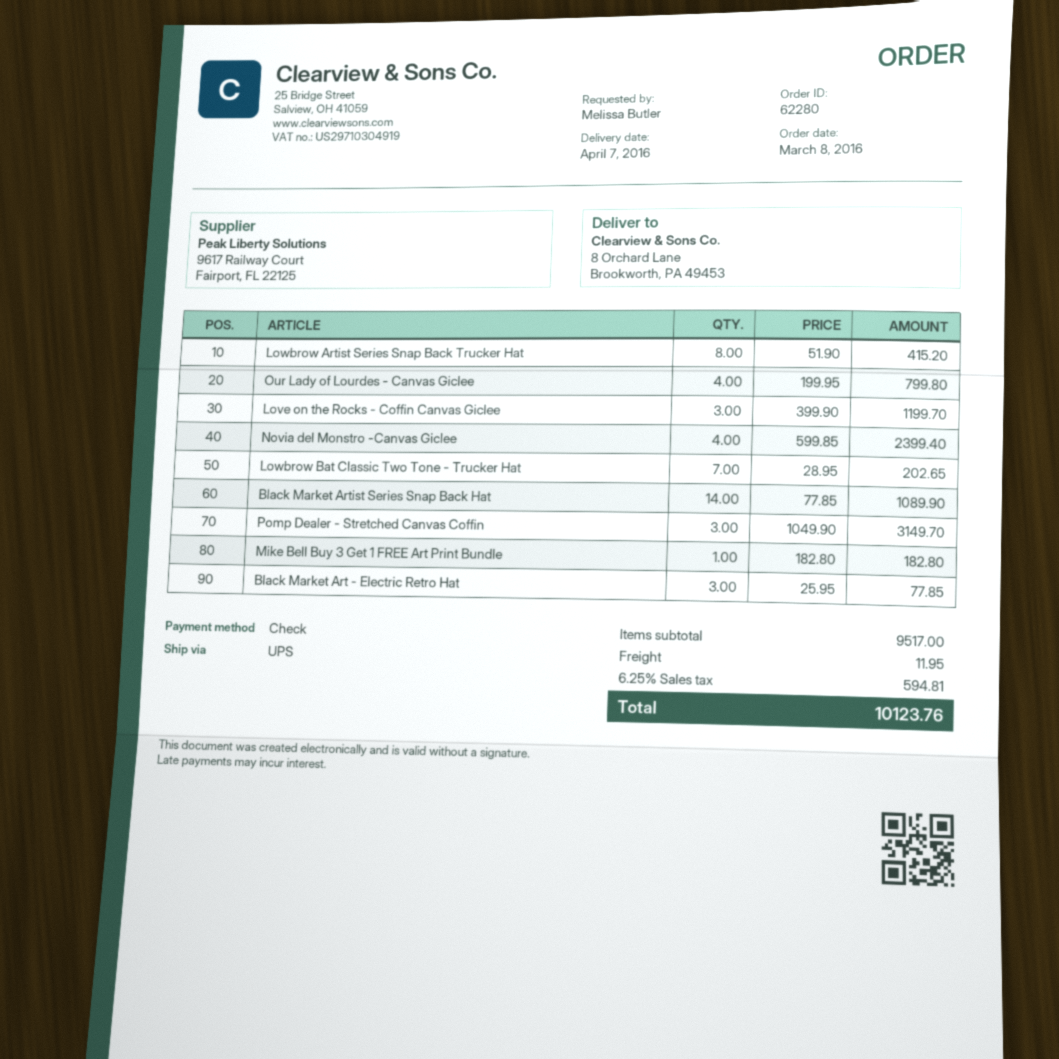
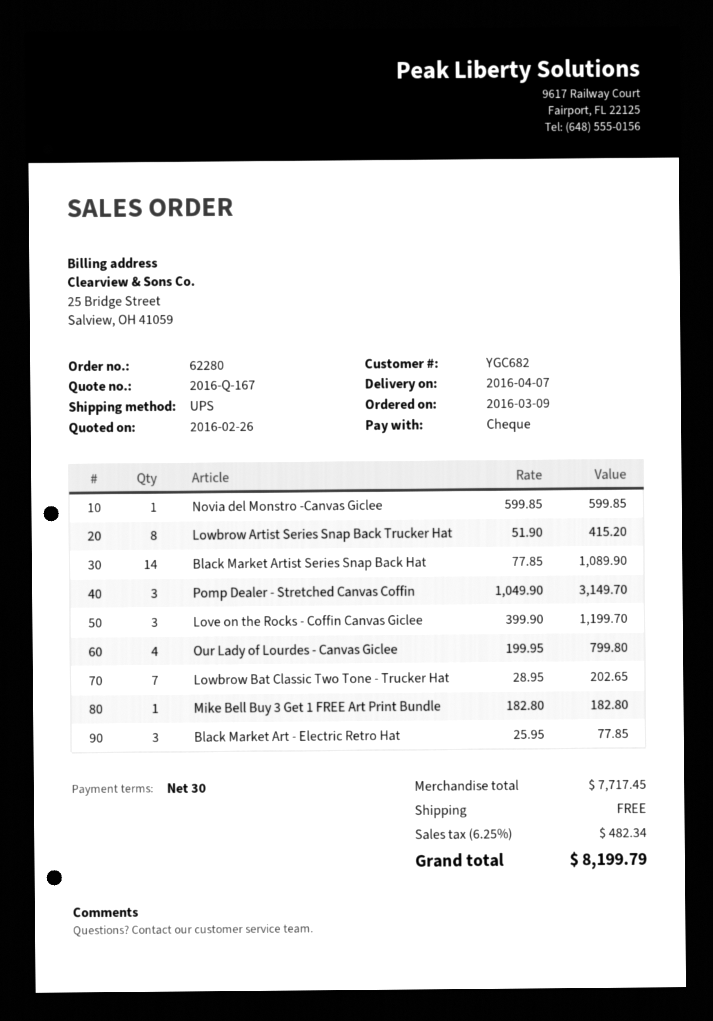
order date: 2016-03-08 -> 2016-03-09
Novia del Monstro -Canvas Giclee: 4 x 599.85 = 2399.40 -> 1 x 599.85 = 599.85
subtotal: 9517.00 -> 7717.45
shipping: 11.95 -> 0.00
tax: 6.25% = 594.81 -> 6.25% = 482.34
total: 10123.76 -> 8199.79

